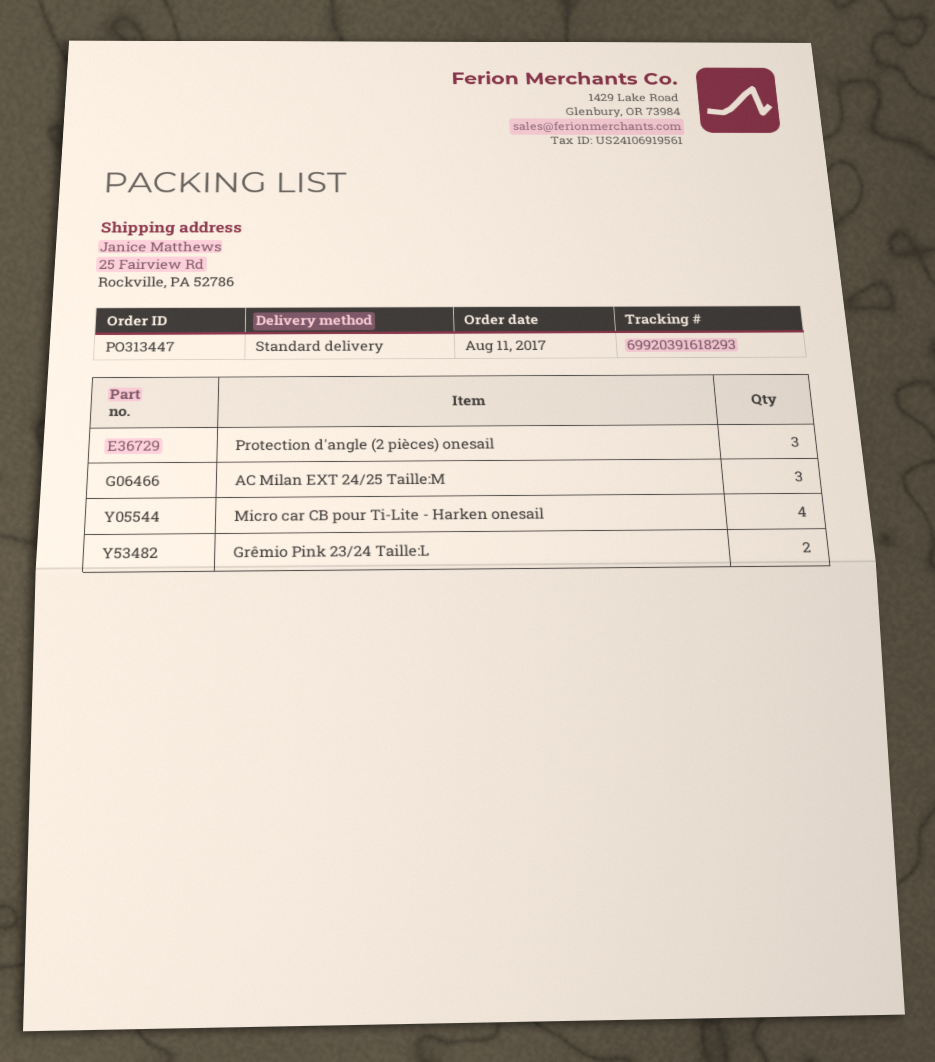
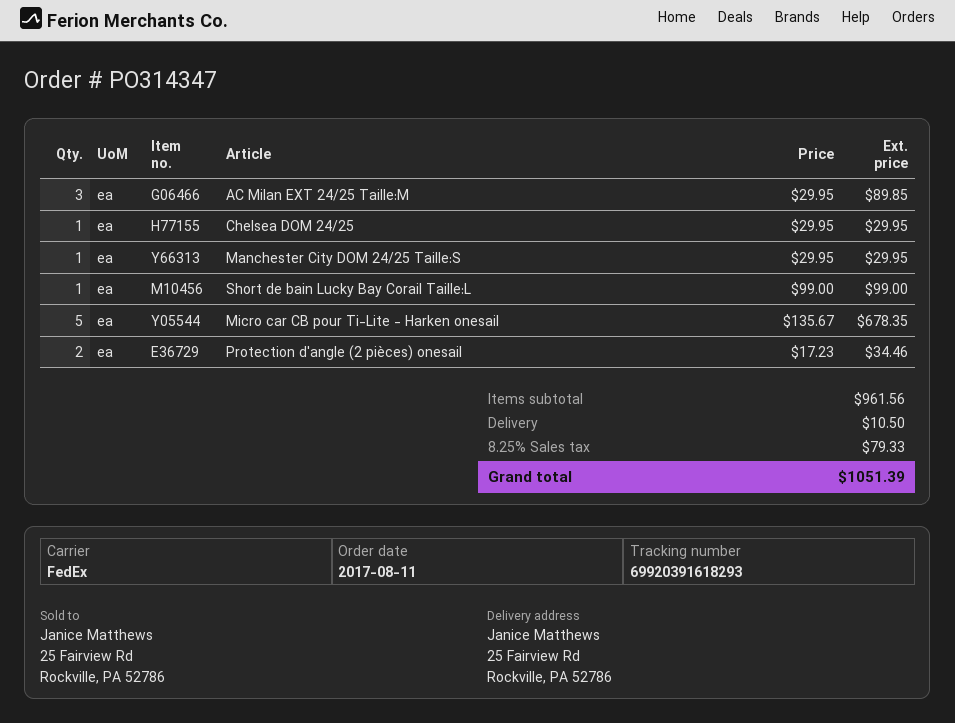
order number: PO313447 -> PO314347
shipping method: standard -> FedEx
Protection d'angle (2 pièces) onesail: 3 -> 2
Micro car CB pour Ti-Lite - Harken onesail: 4 -> 5
Grêmio Pink 23/24 Taille:L: 2 -> none
Chelsea DOM 24/25: none -> 1
Manchester City DOM 24/25 Taille:S: none -> 1
Short de bain Lucky Bay Corail Taille:L: none -> 1

